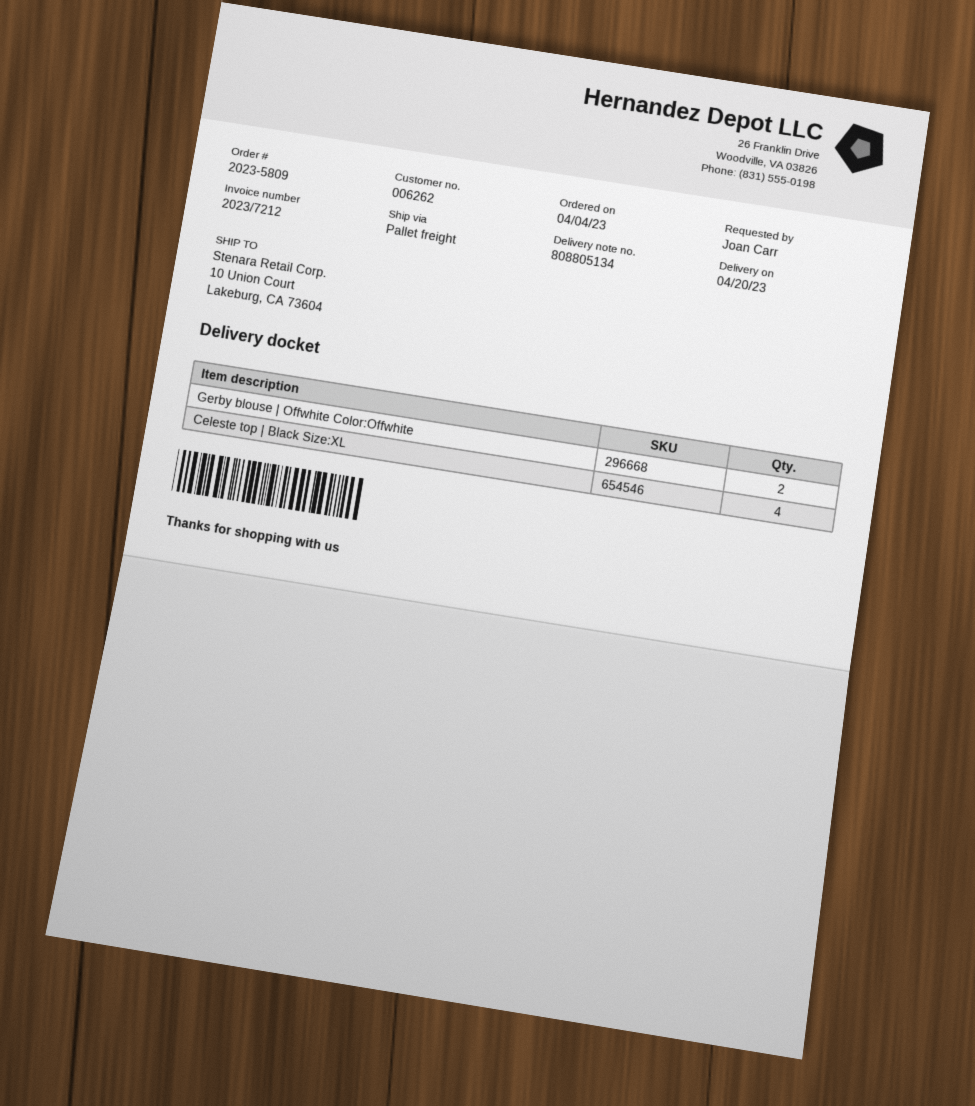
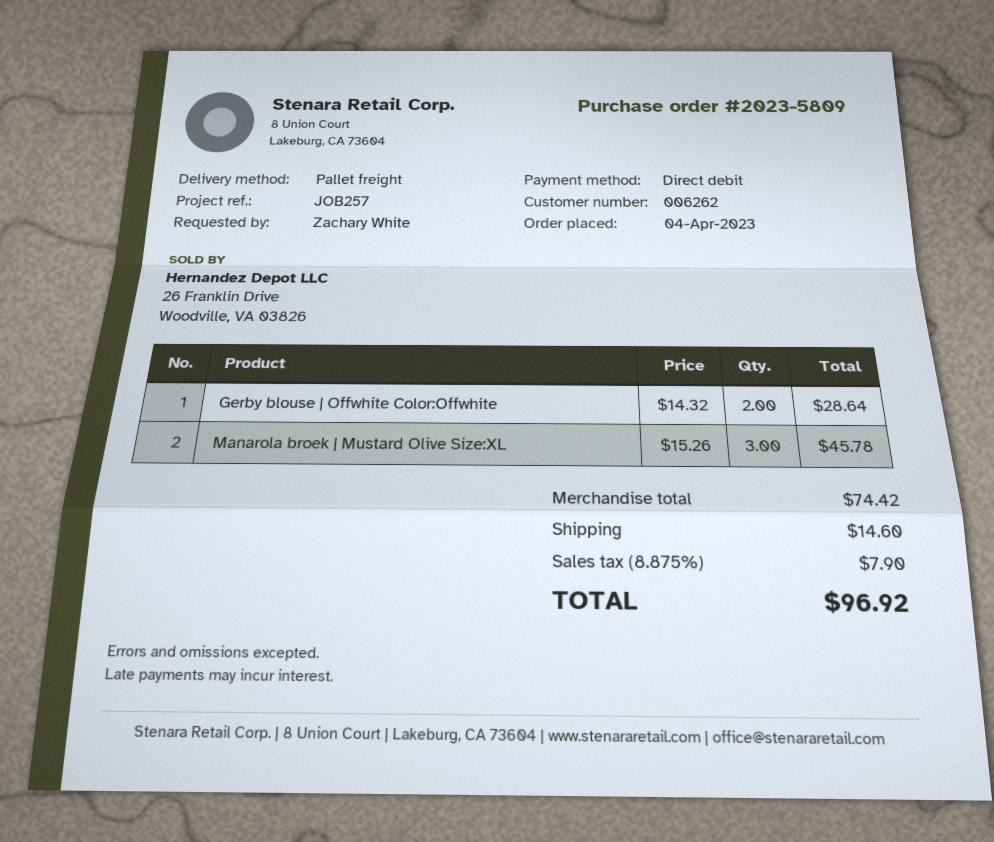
ordered by: Joan Carr -> Zachary White
Celeste top | Black Size:XL: 4 -> none
Manarola broek | Mustard Olive Size:XL: none -> 3

